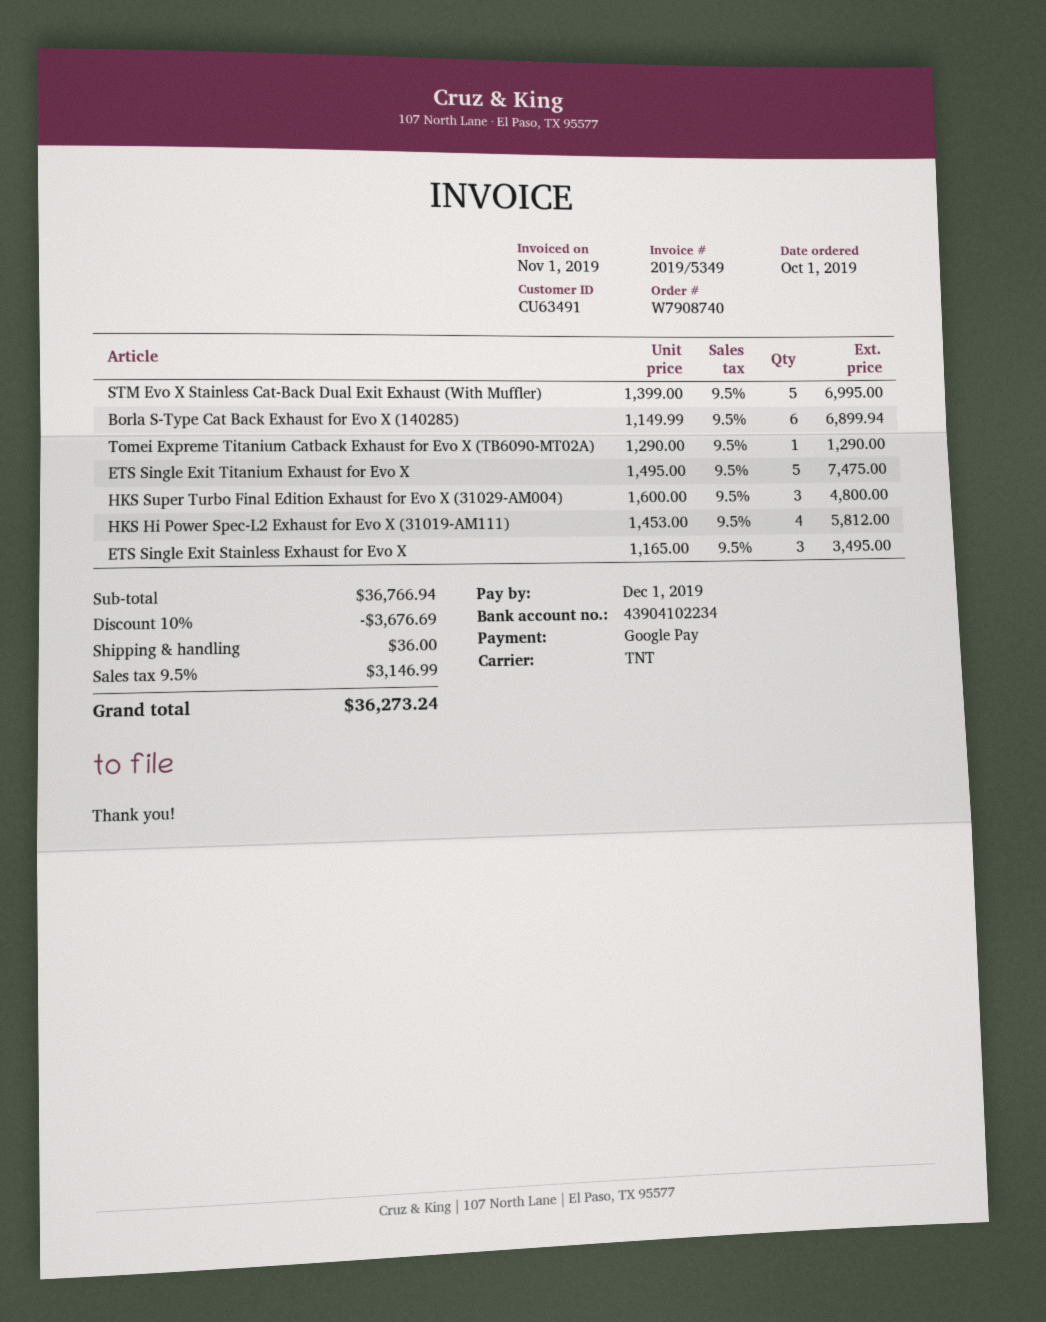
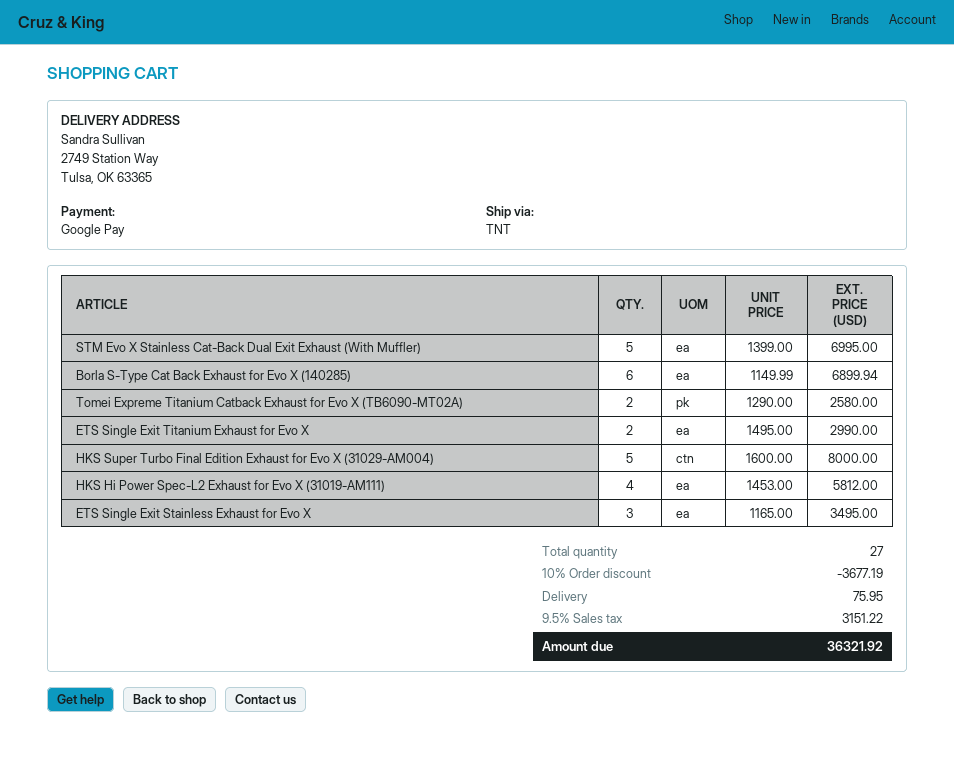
Tomei Expreme Titanium Catback Exhaust for Evo X (TB6090-MT02A): 1 x 1290.00 = 1290.00 -> 2 x 1290.00 = 2580.00
ETS Single Exit Titanium Exhaust for Evo X: 5 x 1495.00 = 7475.00 -> 2 x 1495.00 = 2990.00
HKS Super Turbo Final Edition Exhaust for Evo X (31029-AM004): 3 x 1600.00 = 4800.00 -> 5 x 1600.00 = 8000.00
discount: 10% = 3676.69 -> 10% = 3677.19
shipping: 36.00 -> 75.95
tax: 9.5% = 3146.99 -> 9.5% = 3151.22
total: 36273.24 -> 36321.92

